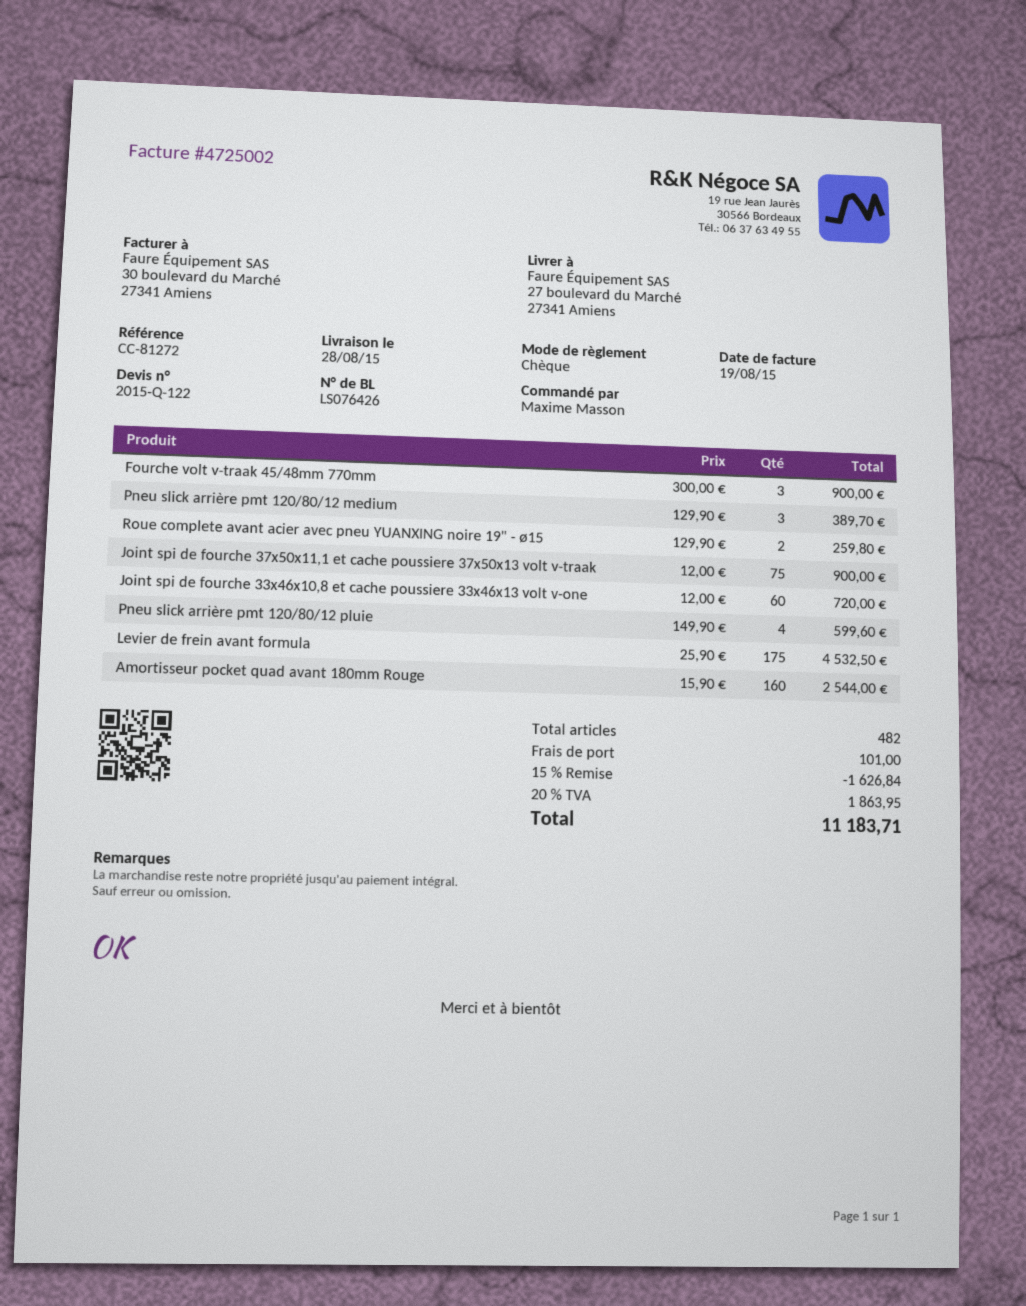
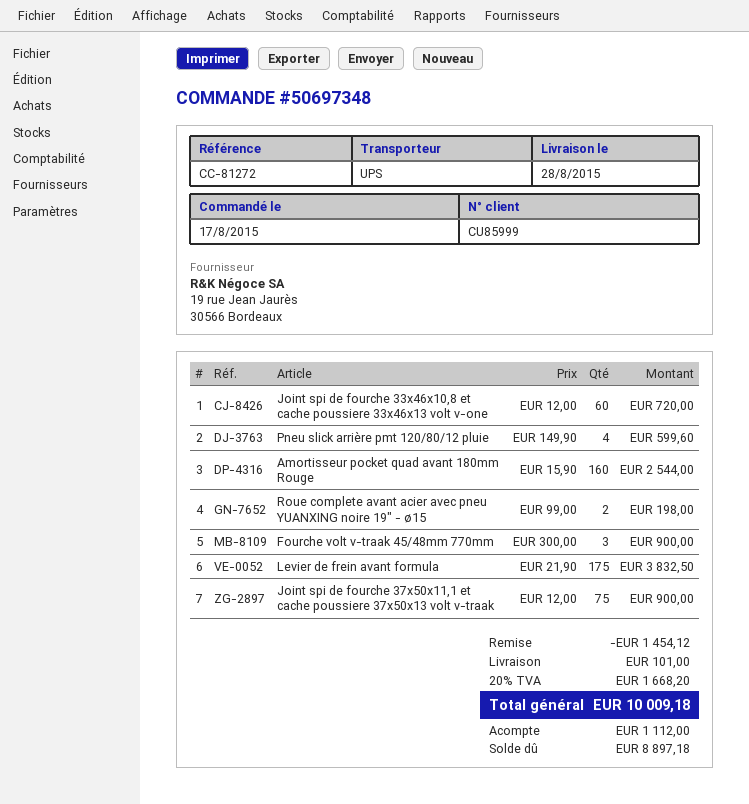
Pneu slick arrière pmt 120/80/12 medium: 3 x 129.90 = 389.70 -> none
Roue complete avant acier avec pneu YUANXING noire 19" - ø15: 2 x 129.90 = 259.80 -> 2 x 99.00 = 198.00
Levier de frein avant formula: 175 x 25.90 = 4532.50 -> 175 x 21.90 = 3832.50
discount: 1626.84 -> 1454.12
tax: 20% = 1863.95 -> 20% = 1668.20
total: 11183.71 -> 10009.18

